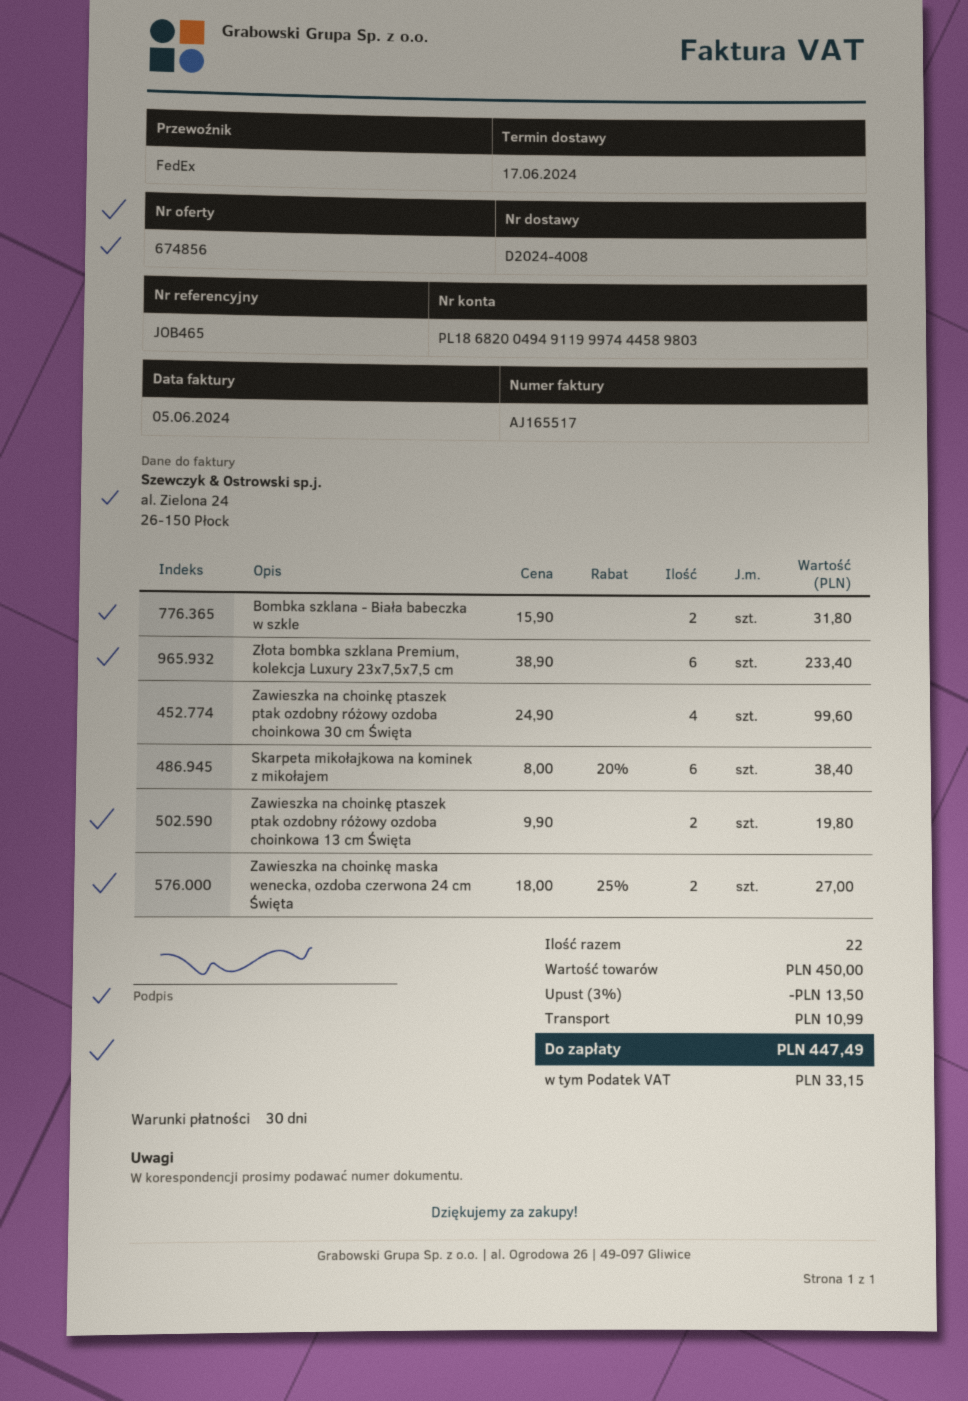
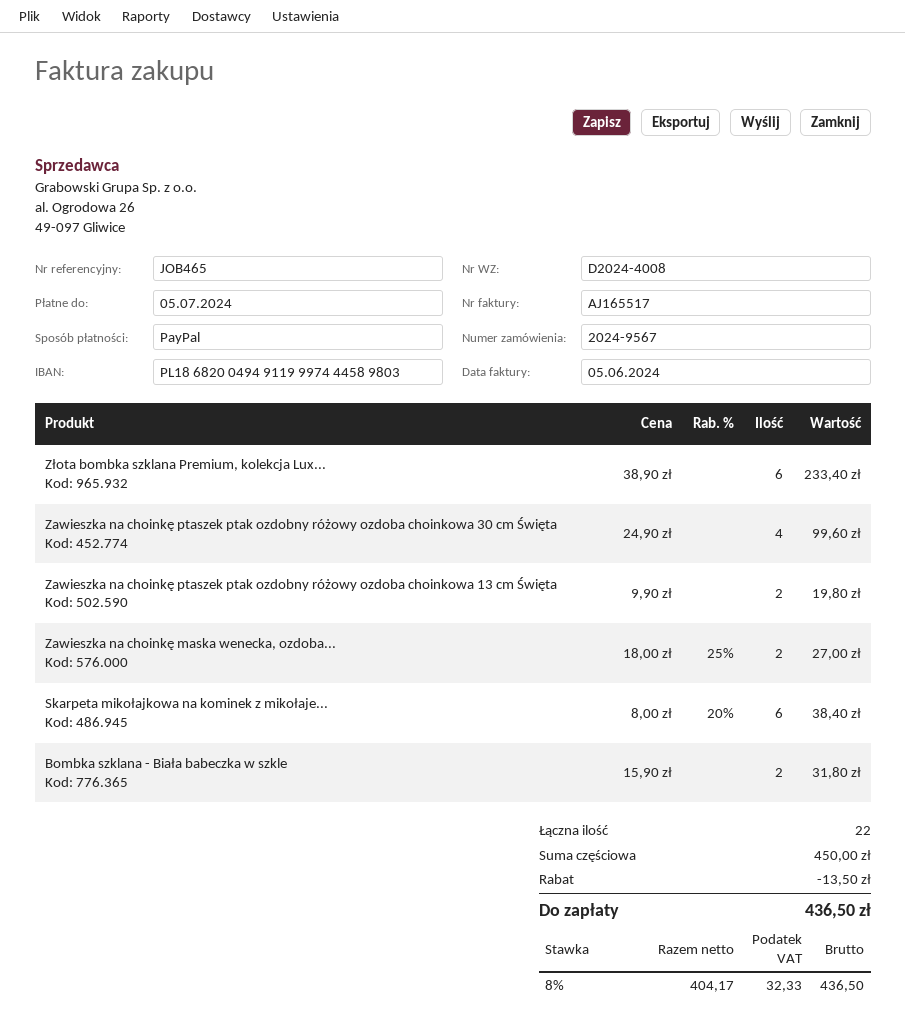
shipping: 10.99 -> none
tax: 33.15 -> 32.33
total: 447.49 -> 436.50

